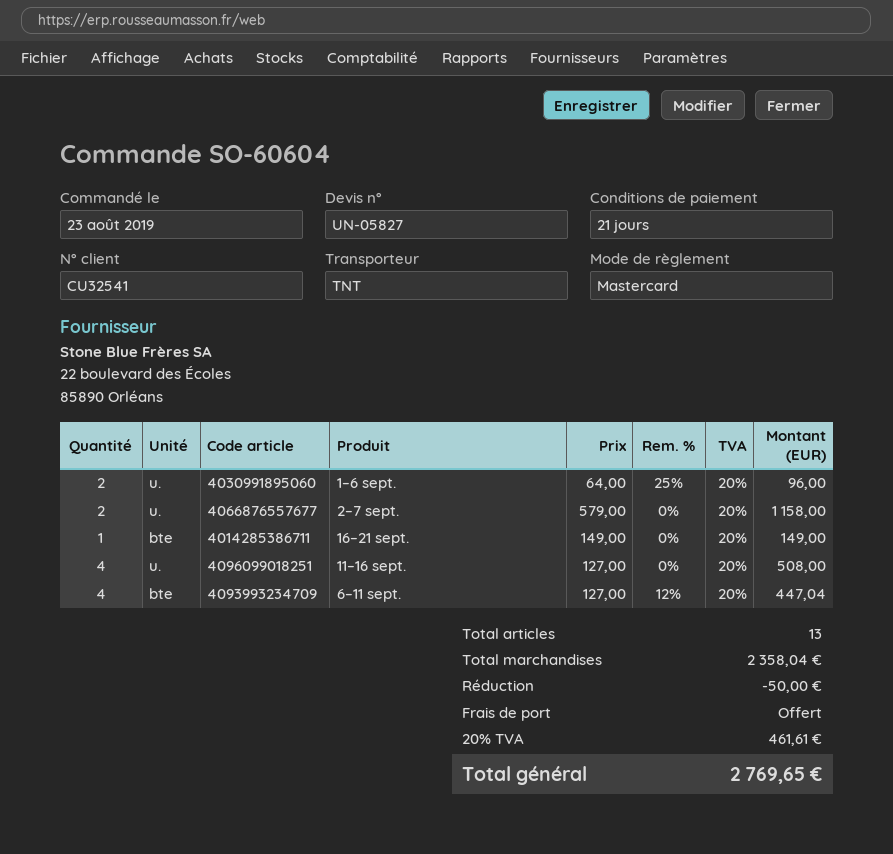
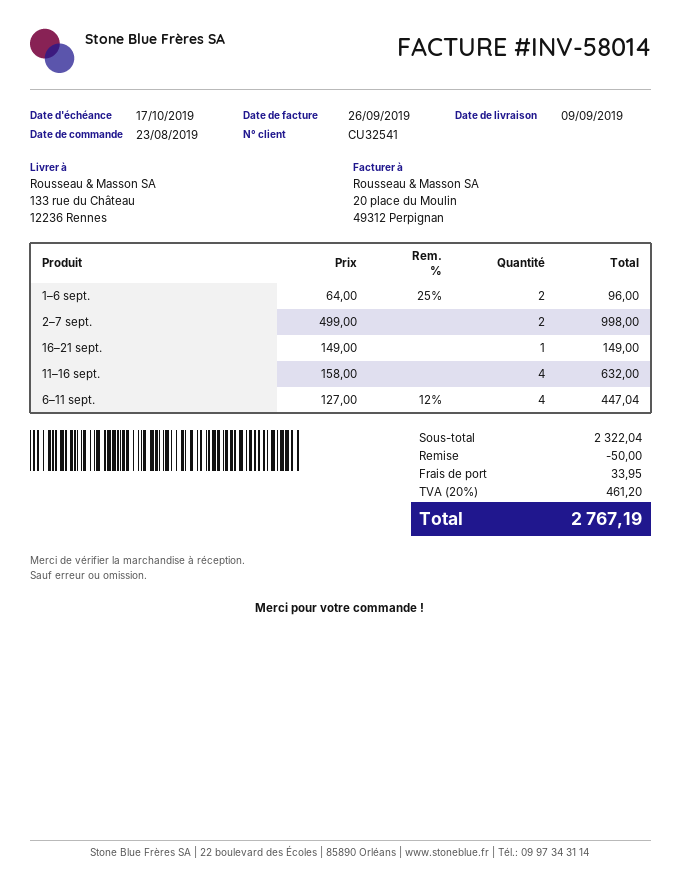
2–7 sept.: 2 x 579.00 = 1158.00 -> 2 x 499.00 = 998.00
11–16 sept.: 4 x 127.00 = 508.00 -> 4 x 158.00 = 632.00
subtotal: 2358.04 -> 2322.04
shipping: 0.00 -> 33.95
tax: 20% = 461.61 -> 20% = 461.20
total: 2769.65 -> 2767.19

